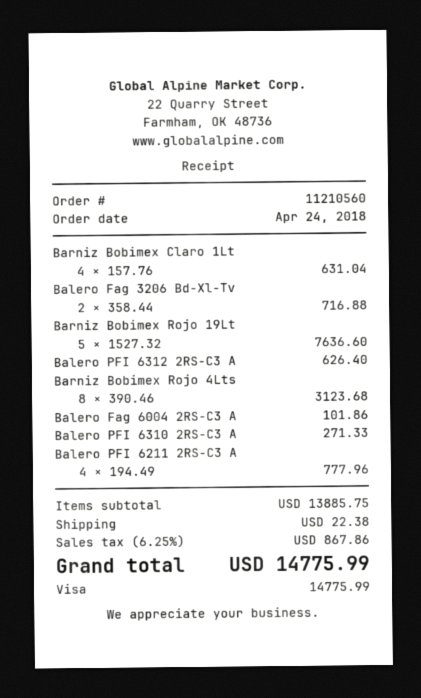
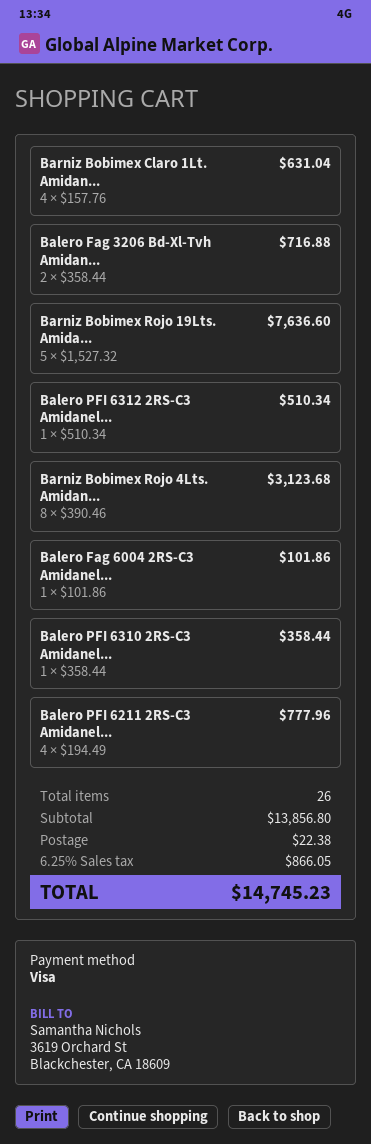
Balero PFI 6312 2RS-C3 A: 1 x 626.40 = 626.40 -> 1 x 510.34 = 510.34
Balero PFI 6310 2RS-C3 A: 1 x 271.33 = 271.33 -> 1 x 358.44 = 358.44
subtotal: 13885.75 -> 13856.80
tax: 6.25% = 867.86 -> 6.25% = 866.05
total: 14775.99 -> 14745.23

